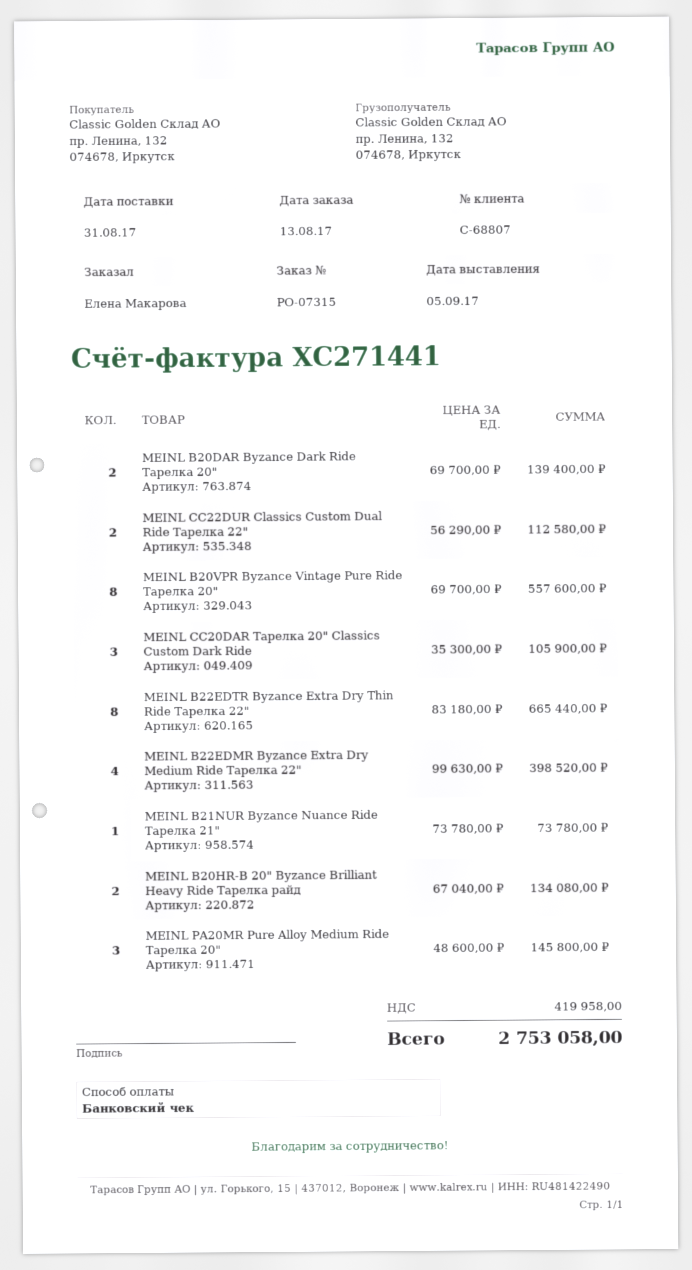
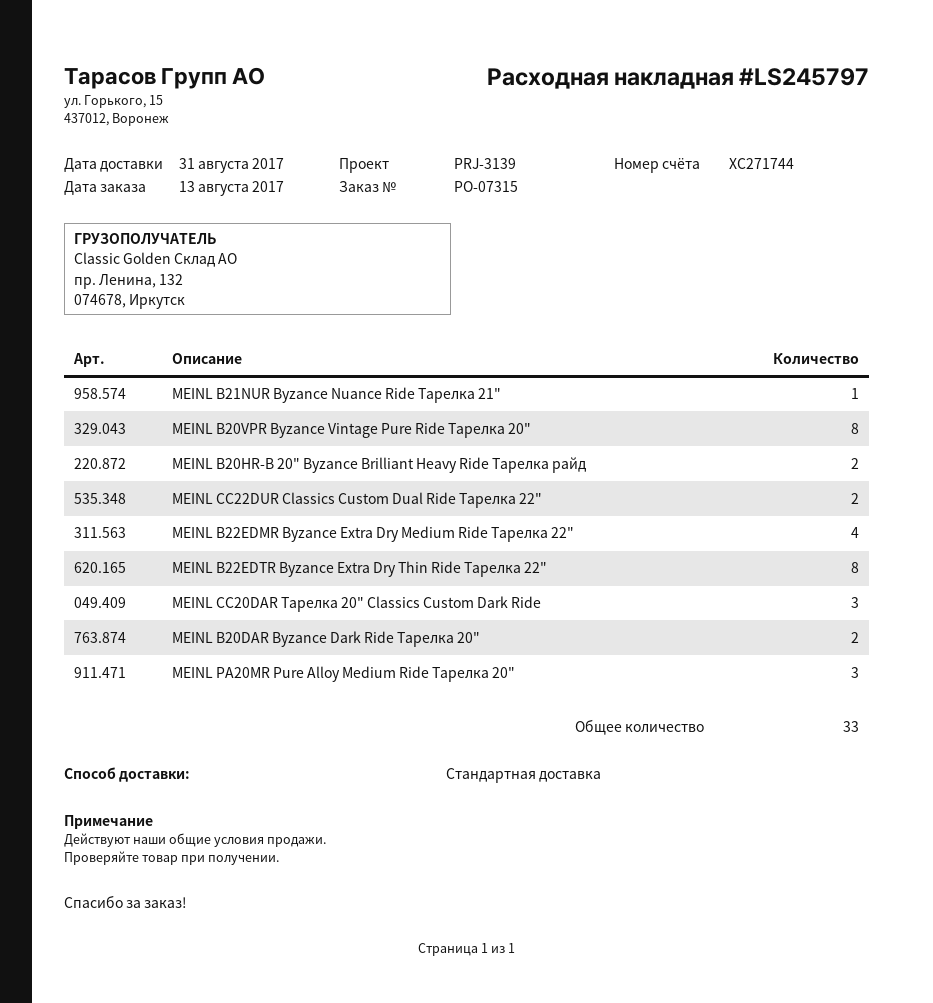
invoice number: XC271441 -> XC271744

